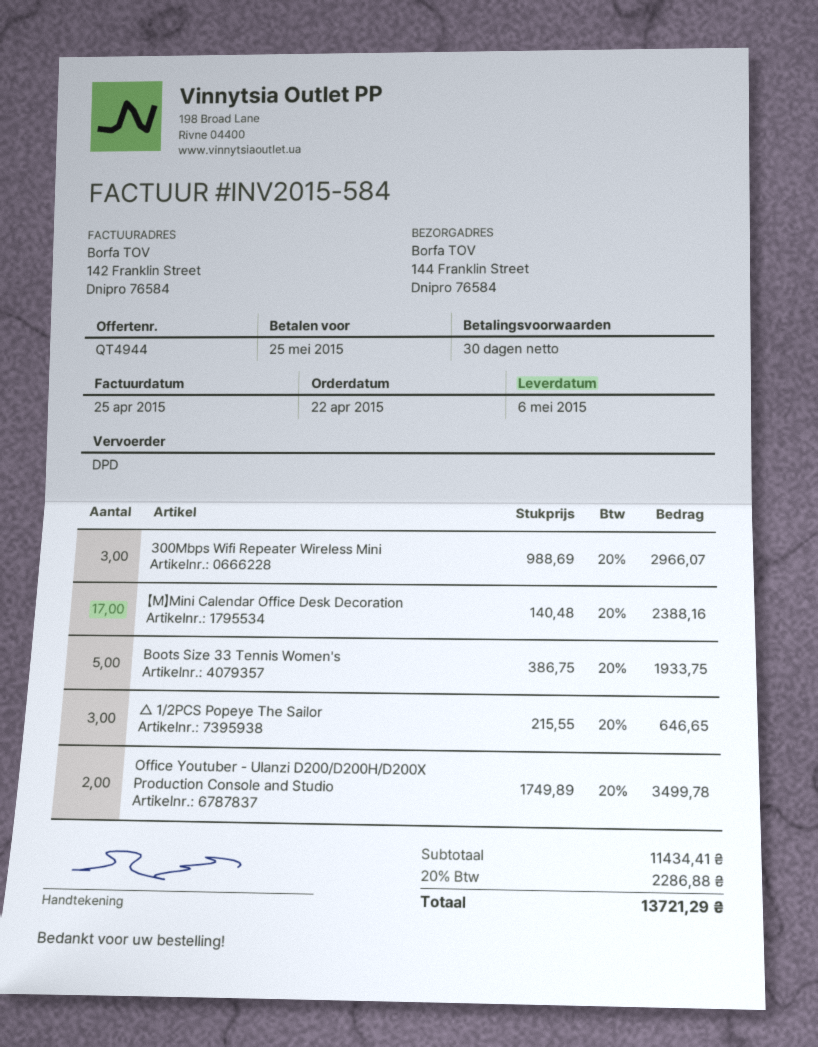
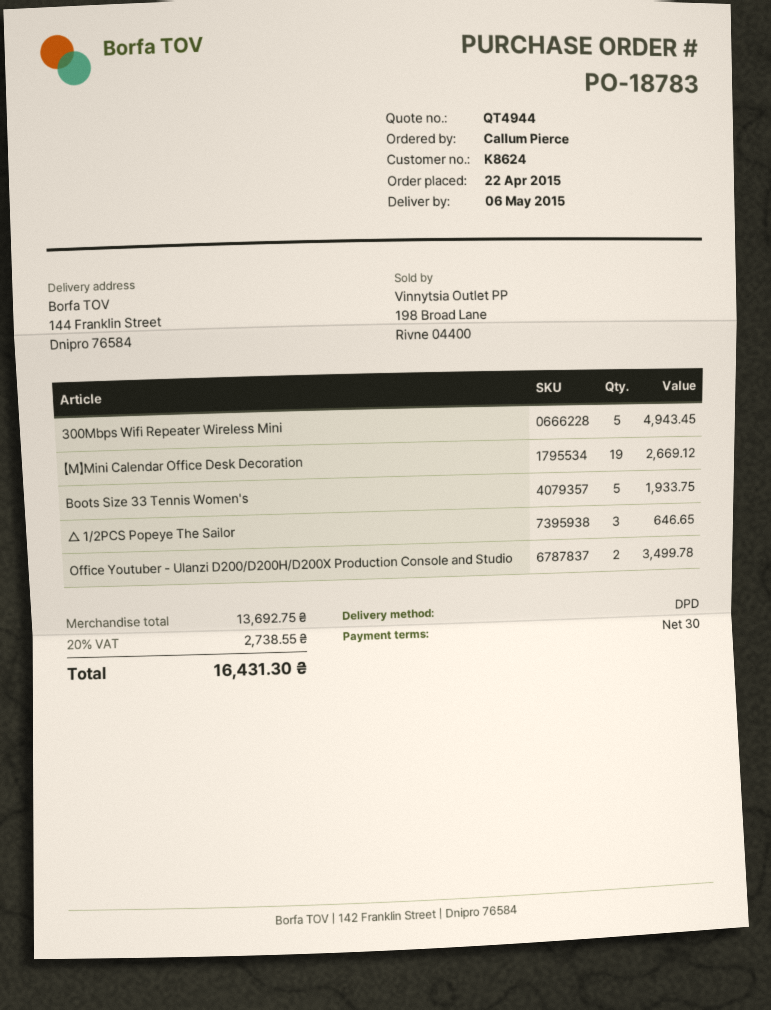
300Mbps Wifi Repeater Wireless Mini: 3 for 2966.07 -> 5 for 4943.45
【M】Mini Calendar Office Desk Decoration: 17 for 2388.16 -> 19 for 2669.12
subtotal: 11434.41 -> 13692.75
tax: 20% = 2286.88 -> 20% = 2738.55
total: 13721.29 -> 16431.30

